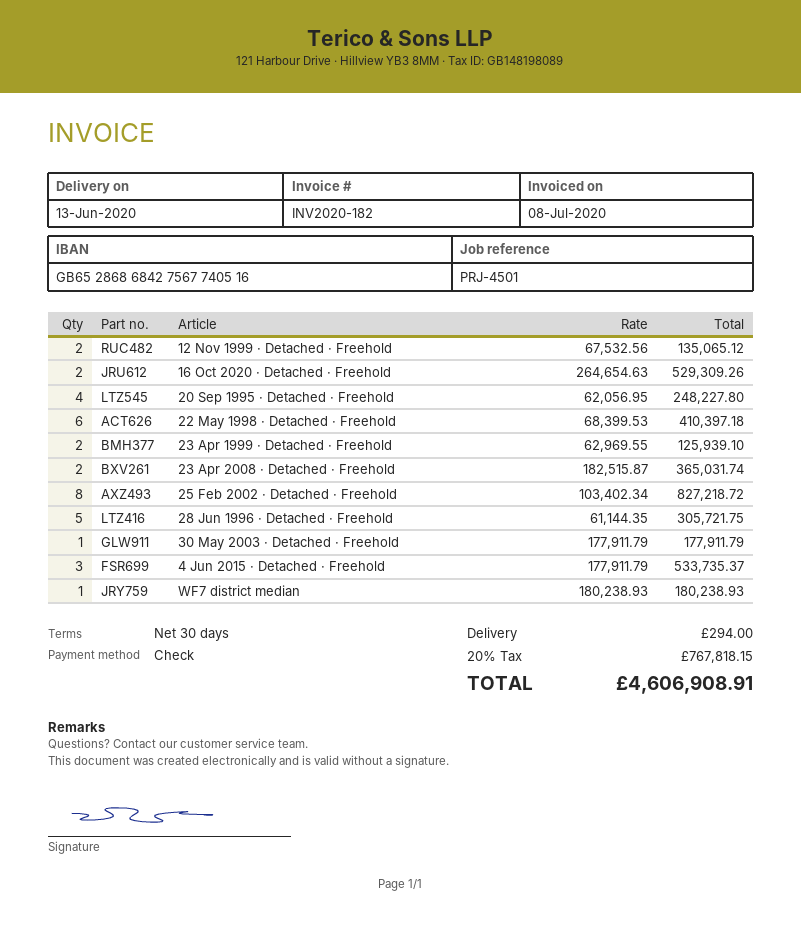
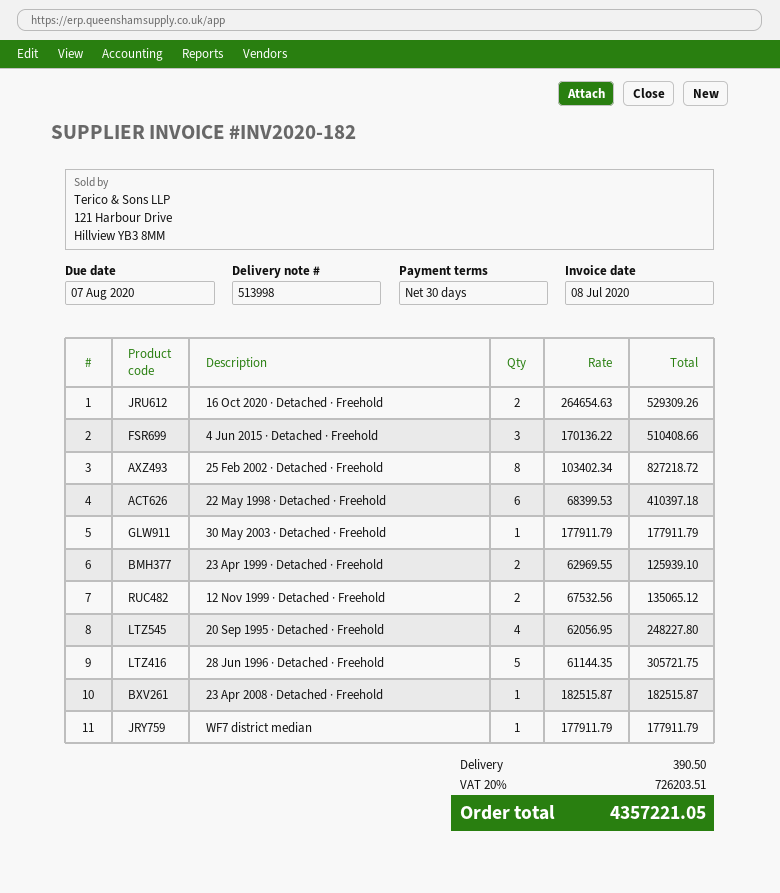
23 Apr 2008 · Detached · Freehold: 2 x 182515.87 = 365031.74 -> 1 x 182515.87 = 182515.87
4 Jun 2015 · Detached · Freehold: 3 x 177911.79 = 533735.37 -> 3 x 170136.22 = 510408.66
WF7 district median: 1 x 180238.93 = 180238.93 -> 1 x 177911.79 = 177911.79
shipping: 294.00 -> 390.50
tax: 20% = 767818.15 -> 20% = 726203.51
total: 4606908.91 -> 4357221.05

